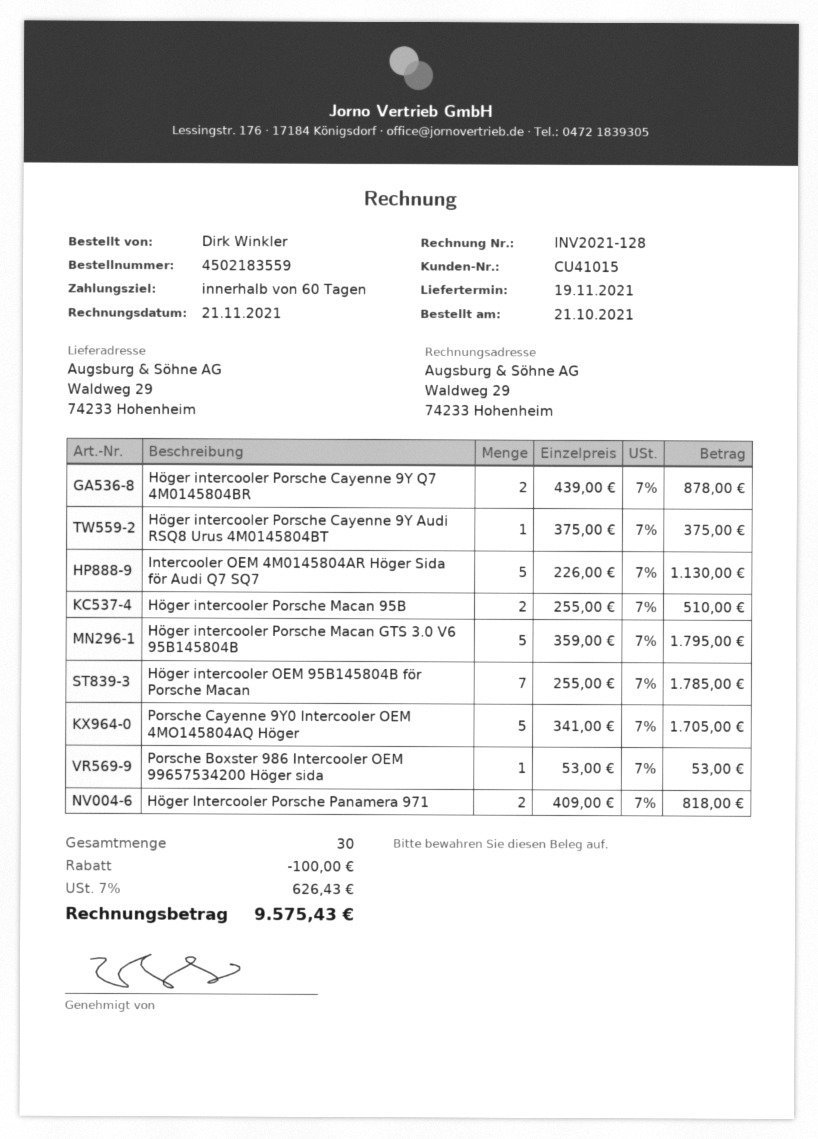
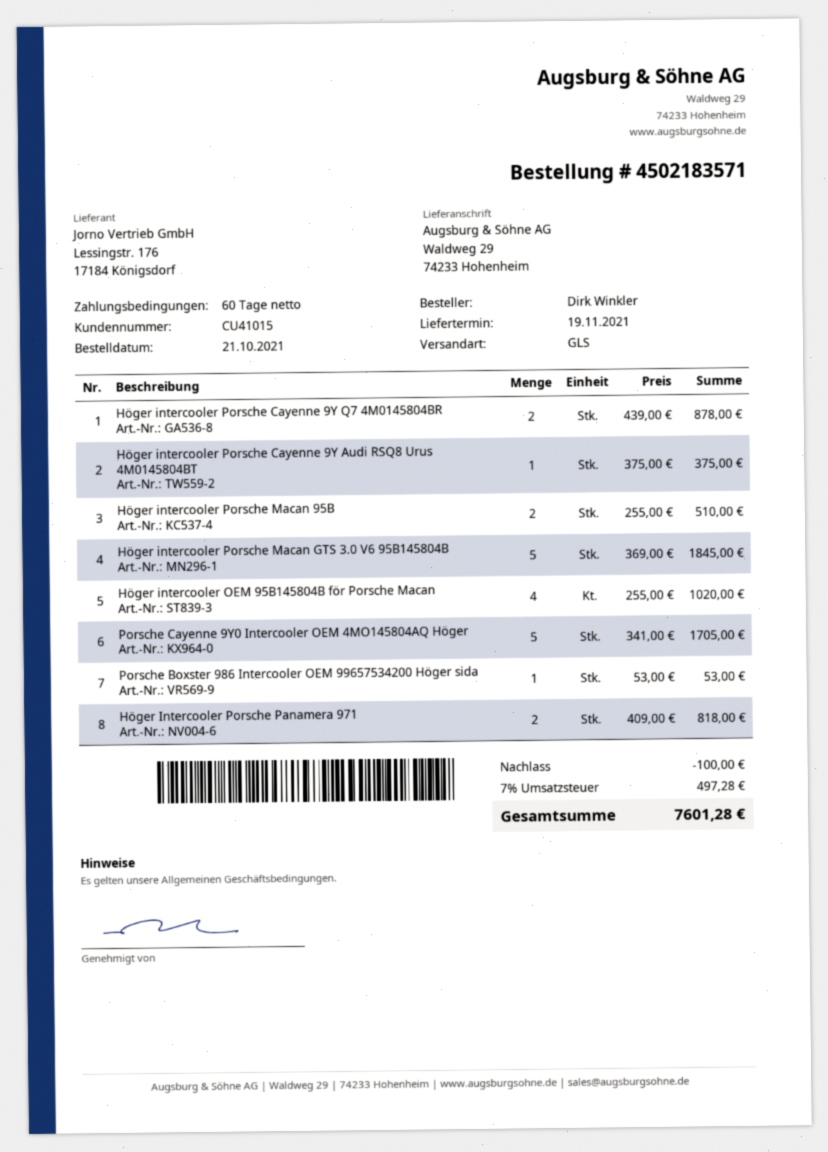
order number: 4502183559 -> 4502183571
Intercooler OEM 4M0145804AR Höger Sida för Audi Q7 SQ7: 5 x 226.00 = 1130.00 -> none
Höger intercooler Porsche Macan GTS 3.0 V6 95B145804B: 5 x 359.00 = 1795.00 -> 5 x 369.00 = 1845.00
Höger intercooler OEM 95B145804B för Porsche Macan: 7 x 255.00 = 1785.00 -> 4 x 255.00 = 1020.00
tax: 7% = 626.43 -> 7% = 497.28
total: 9575.43 -> 7601.28

